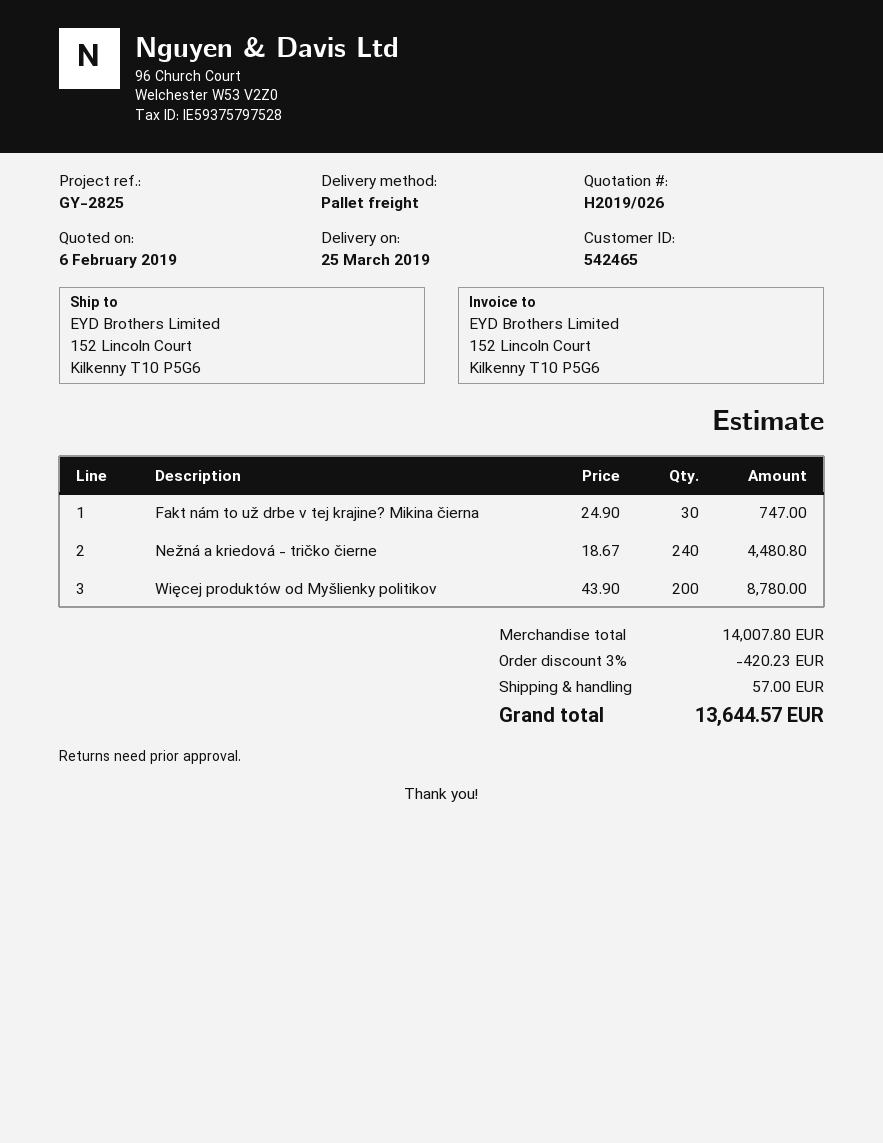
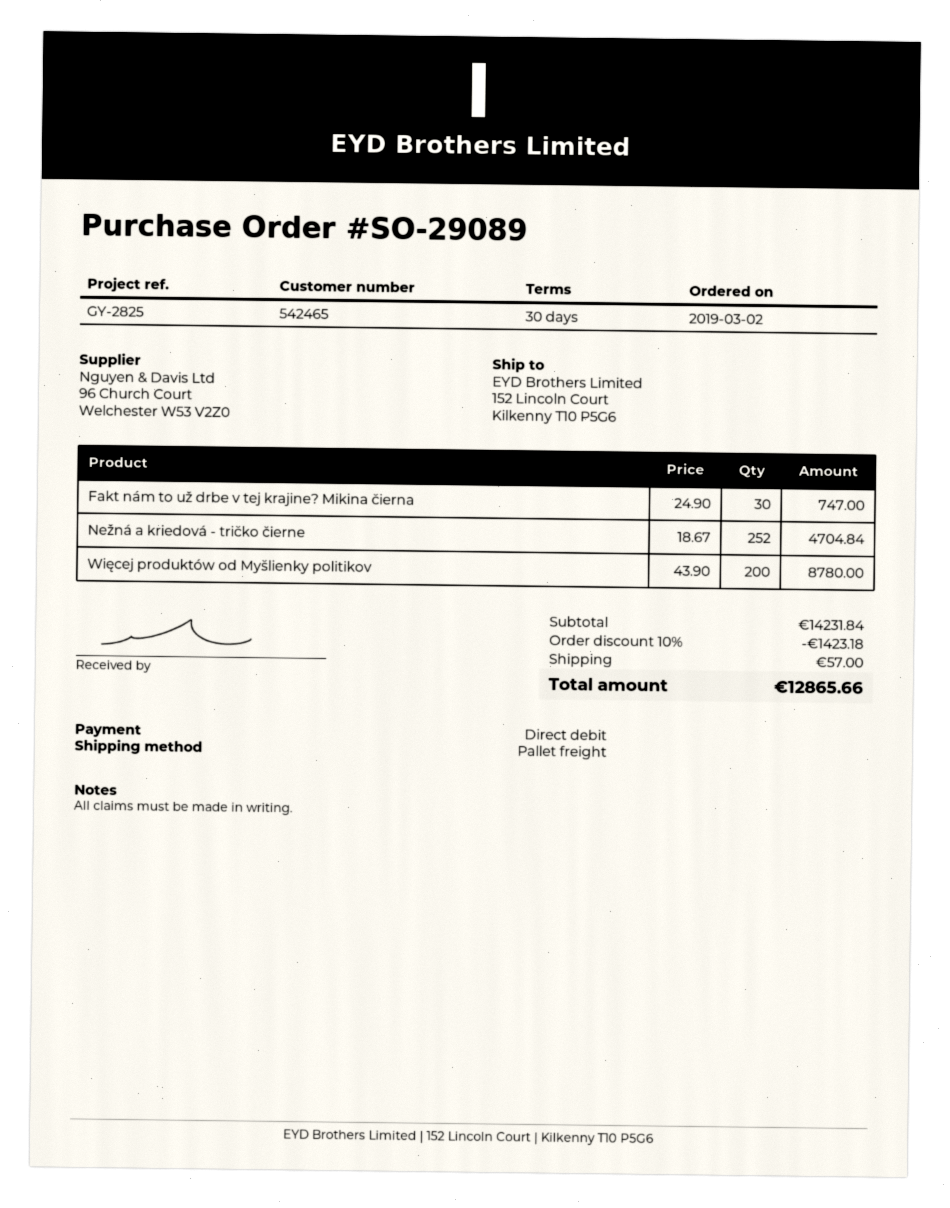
Nežná a kriedová - tričko čierne: 240 x 18.67 = 4480.80 -> 252 x 18.67 = 4704.84
subtotal: 14007.80 -> 14231.84
discount: 3% = 420.23 -> 10% = 1423.18
total: 13644.57 -> 12865.66

